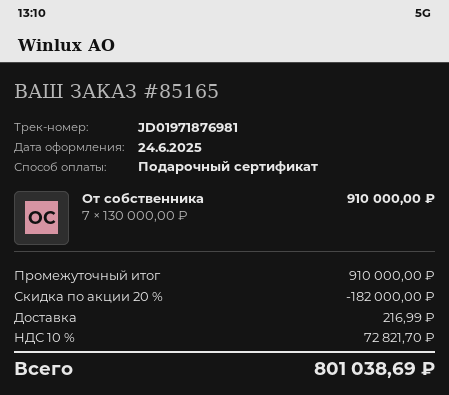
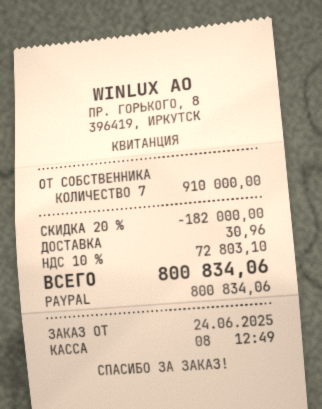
payment method: gift card -> PayPal
shipping: 216.99 -> 30.96
tax: 10% = 72821.70 -> 10% = 72803.10
total: 801038.69 -> 800834.06

